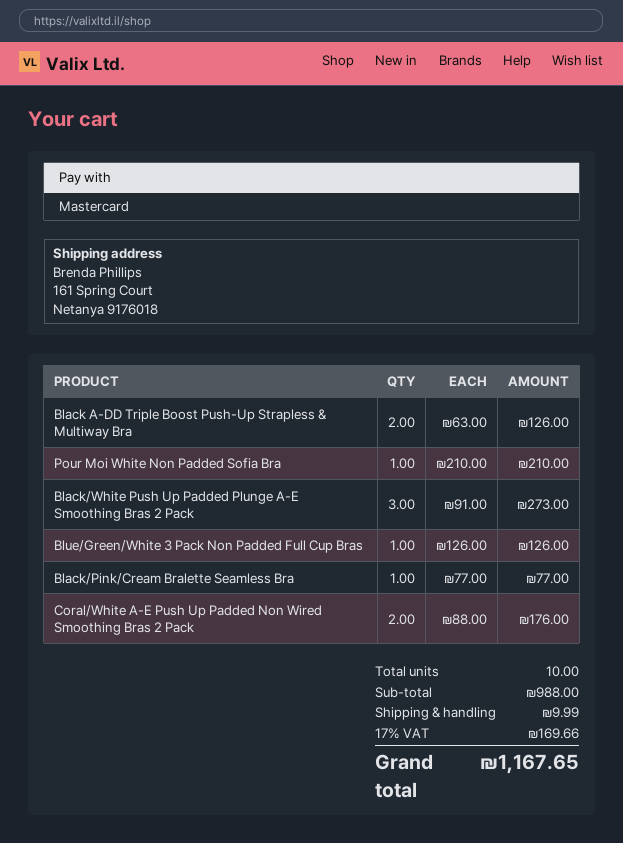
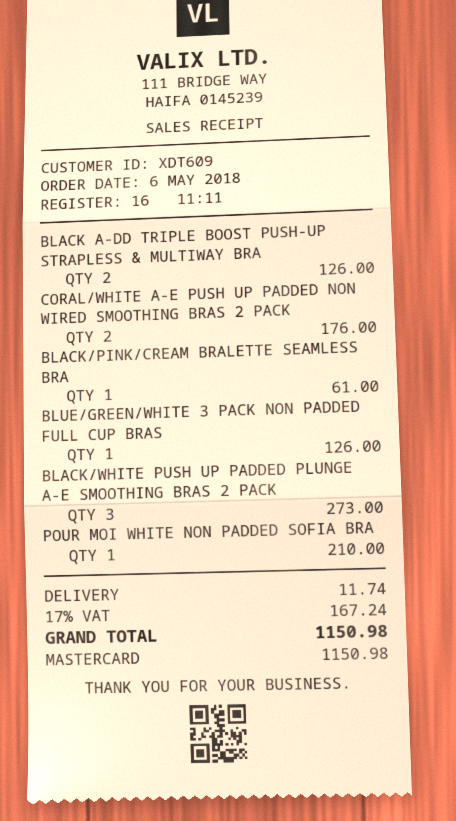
Black/Pink/Cream Bralette Seamless Bra: 1 for 77.00 -> 1 for 61.00
shipping: 9.99 -> 11.74
tax: 17% = 169.66 -> 17% = 167.24
total: 1167.65 -> 1150.98

